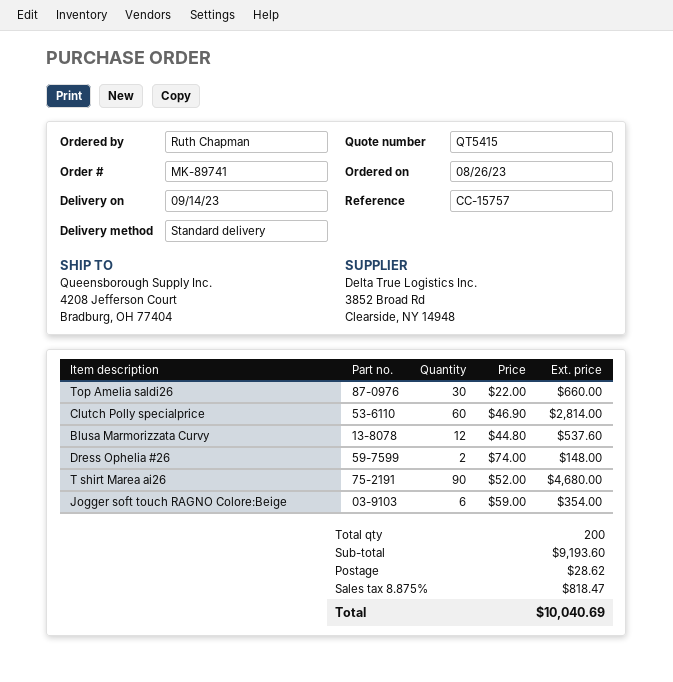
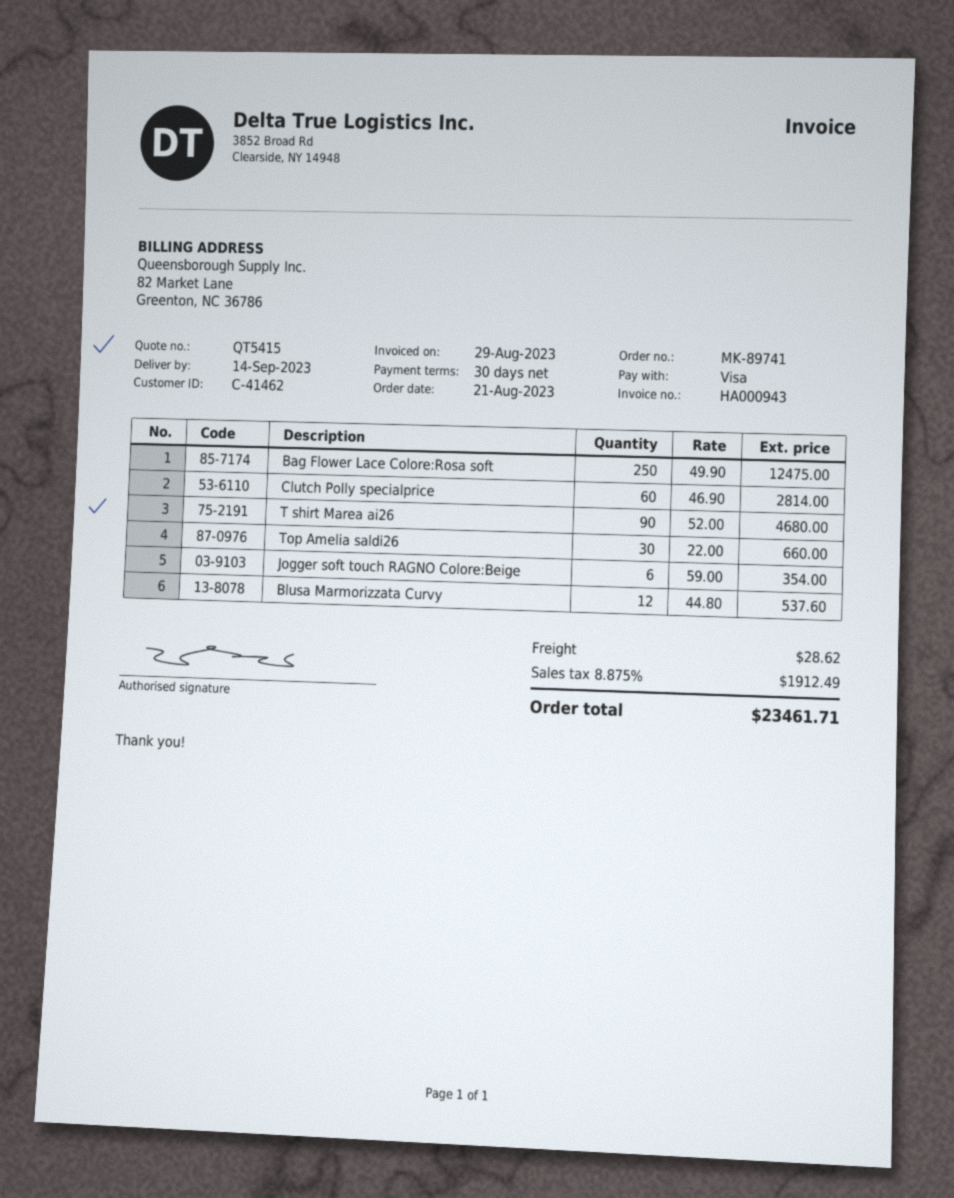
order date: 2023-08-26 -> 2023-08-21
Dress Ophelia #26: 2 x 74.00 = 148.00 -> none
Bag Flower Lace Colore:Rosa soft: none -> 250 x 49.90 = 12475.00
tax: 8.875% = 818.47 -> 8.875% = 1912.49
total: 10040.69 -> 23461.71

